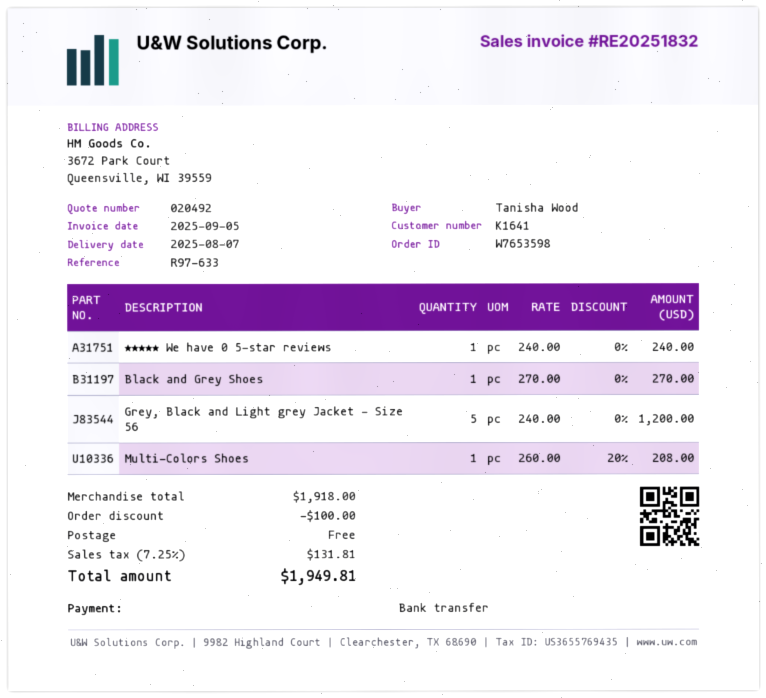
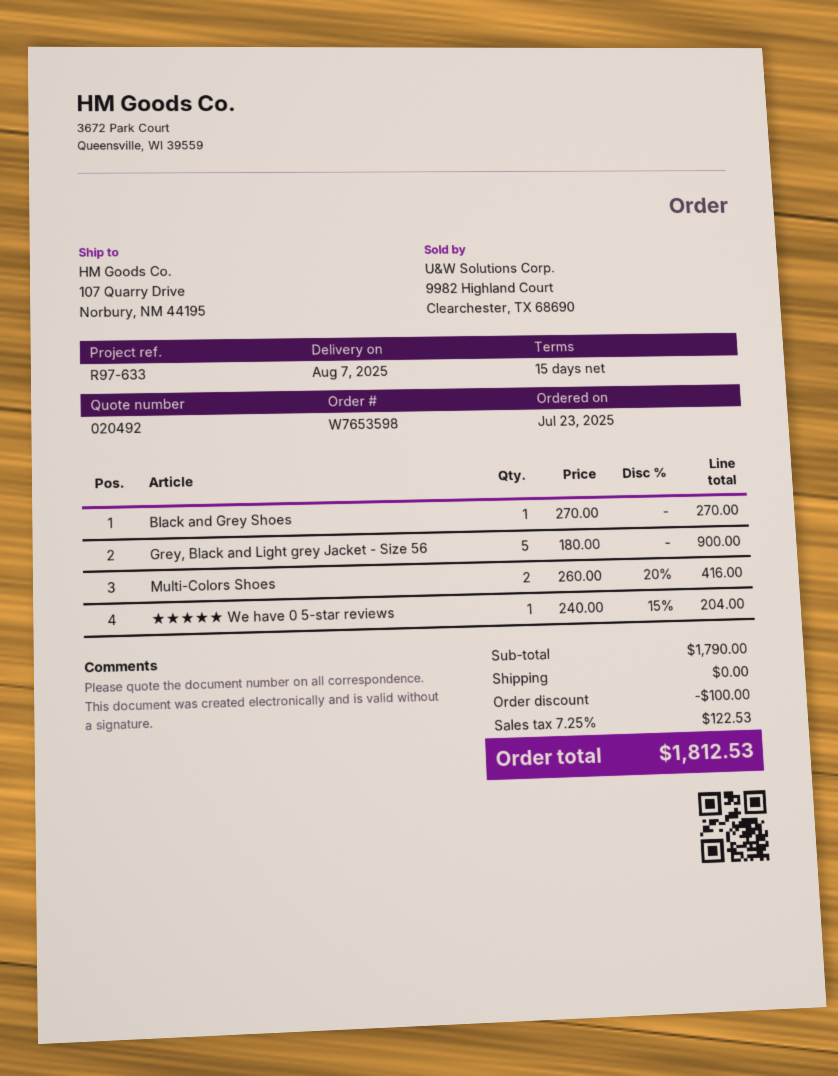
★★★★★ We have 0 5-star reviews: 1 x 240.00 = 240.00 -> 1 x 240.00 - 15% = 204.00
Grey, Black and Light grey Jacket - Size 56: 5 x 240.00 = 1200.00 -> 5 x 180.00 = 900.00
Multi-Colors Shoes: 1 x 260.00 - 20% = 208.00 -> 2 x 260.00 - 20% = 416.00
subtotal: 1918.00 -> 1790.00
tax: 7.25% = 131.81 -> 7.25% = 122.53
total: 1949.81 -> 1812.53

